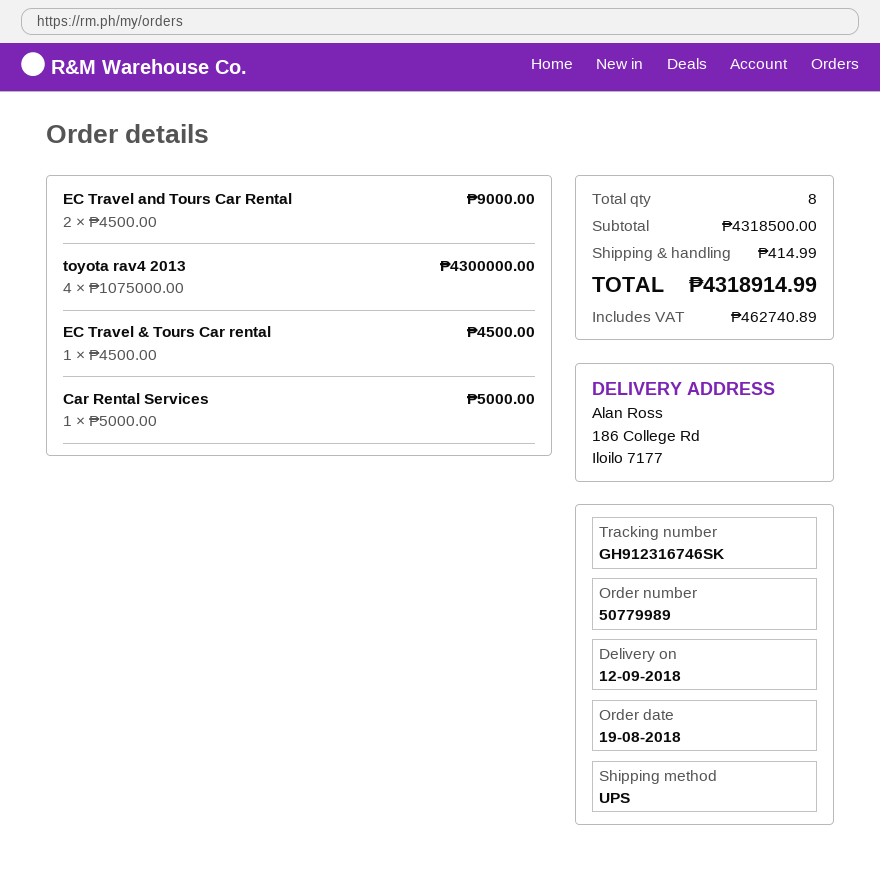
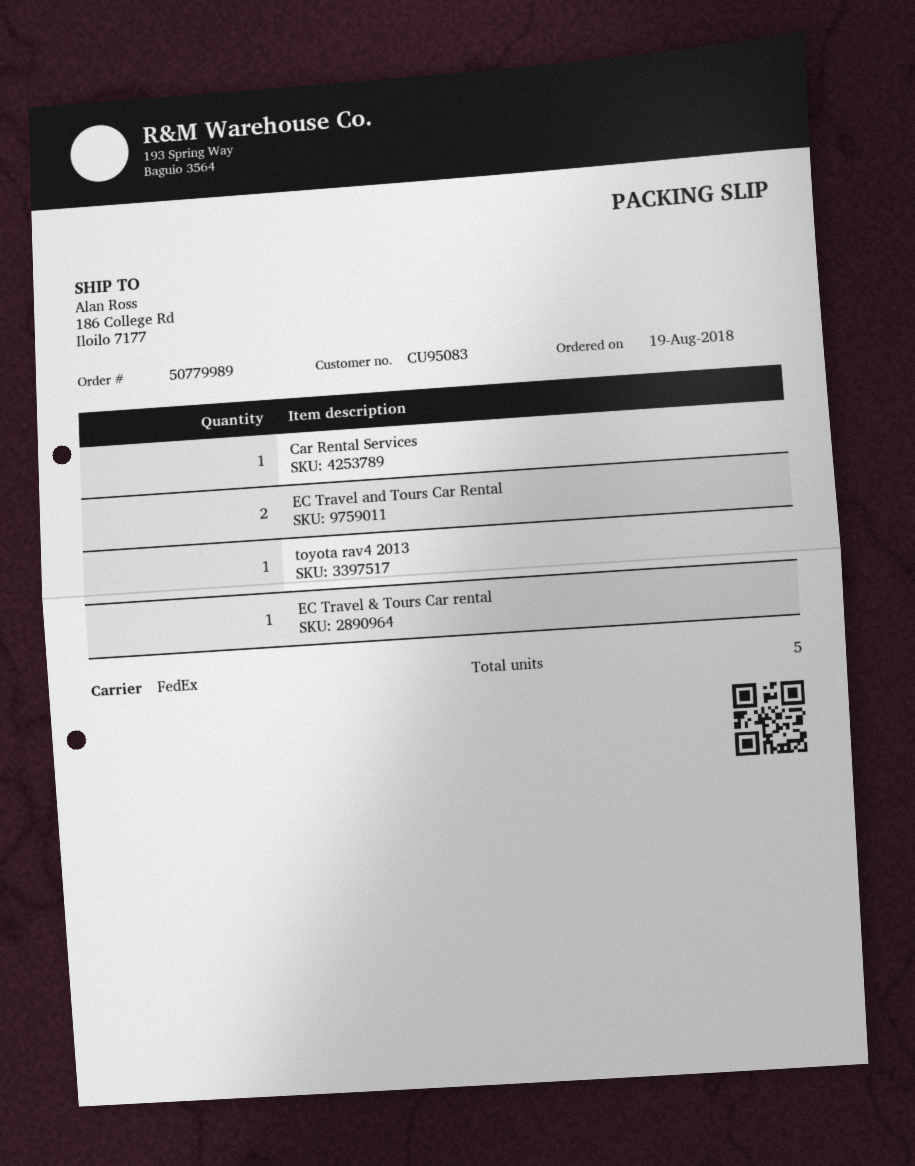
shipping method: UPS -> FedEx
toyota rav4 2013: 4 -> 1
total quantity: 8 -> 5

